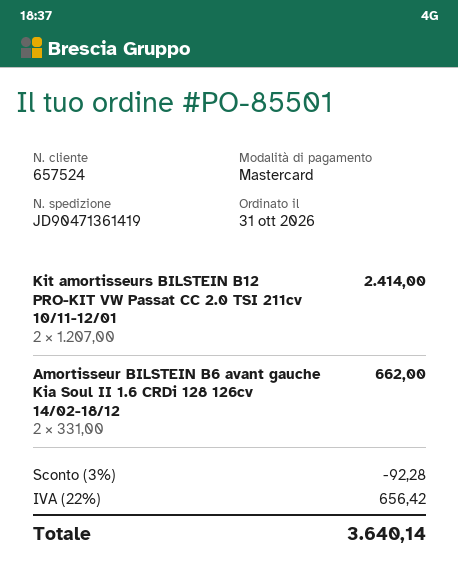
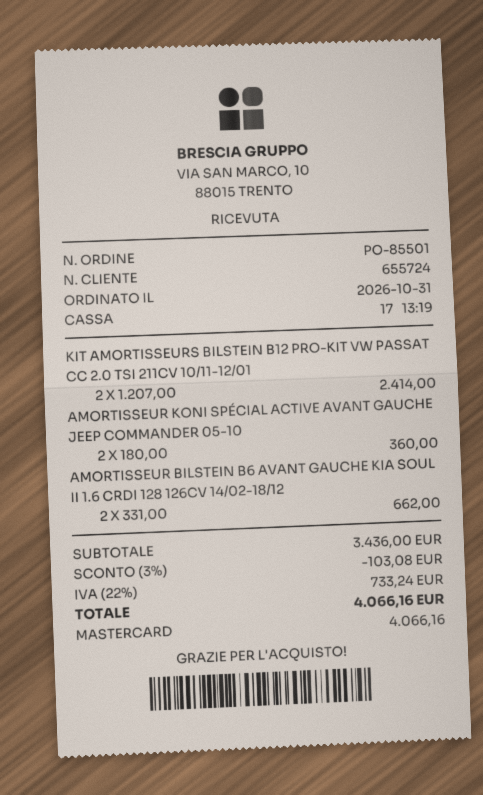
customer number: 657524 -> 655724
AMORTISSEUR KONI SPÉCIAL ACTIVE AVANT GAUCHE JEEP COMMANDER 05-10: none -> 2 x 180.00 = 360.00
discount: 3% = 92.28 -> 3% = 103.08
tax: 22% = 656.42 -> 22% = 733.24
total: 3640.14 -> 4066.16

